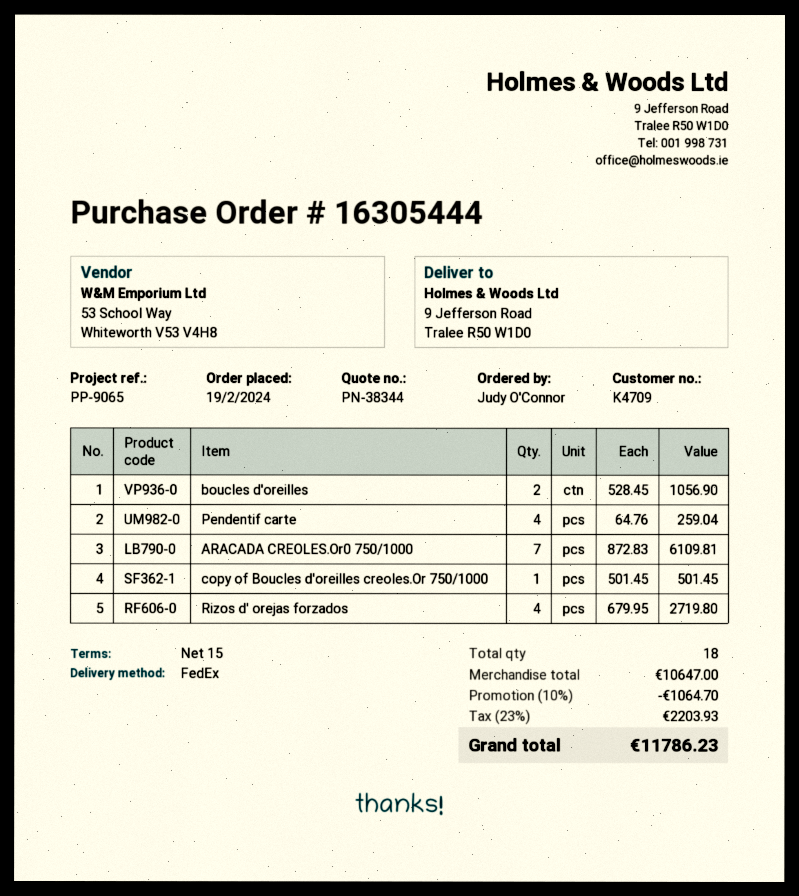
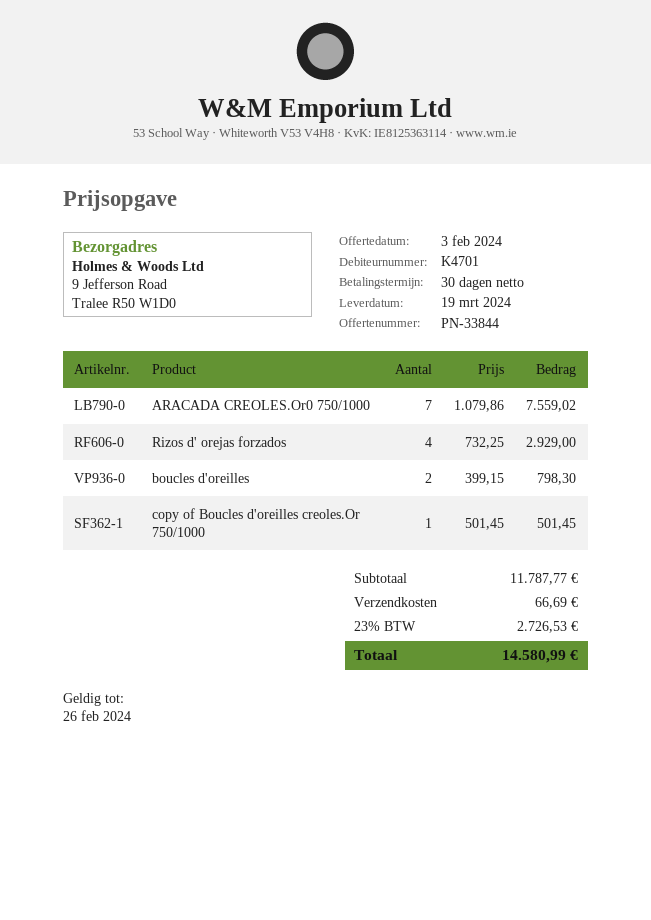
quote number: PN-38344 -> PN-33844
payment terms: 15 days -> 30 days
customer number: K4709 -> K4701
boucles d'oreilles: 2 x 528.45 = 1056.90 -> 2 x 399.15 = 798.30
Pendentif carte: 4 x 64.76 = 259.04 -> none
ARACADA CREOLES.Or0 750/1000: 7 x 872.83 = 6109.81 -> 7 x 1079.86 = 7559.02
Rizos d' orejas forzados: 4 x 679.95 = 2719.80 -> 4 x 732.25 = 2929.00
subtotal: 10647.00 -> 11787.77
discount: 10% = 1064.70 -> none
shipping: none -> 66.69
tax: 23% = 2203.93 -> 23% = 2726.53
total: 11786.23 -> 14580.99

